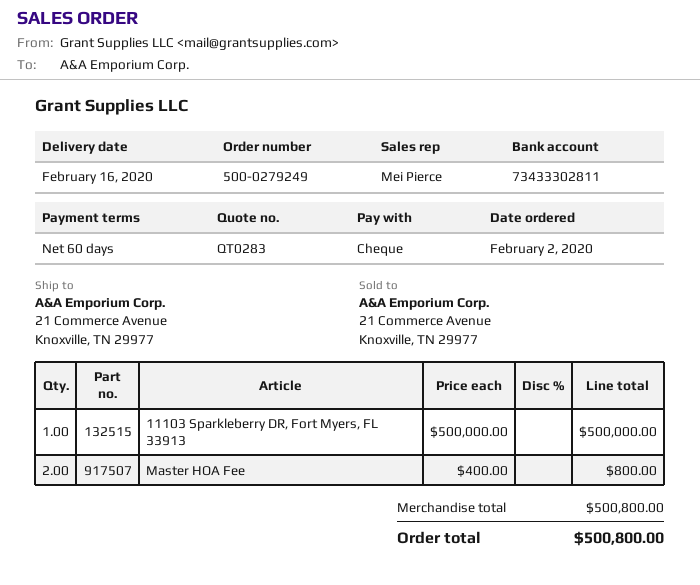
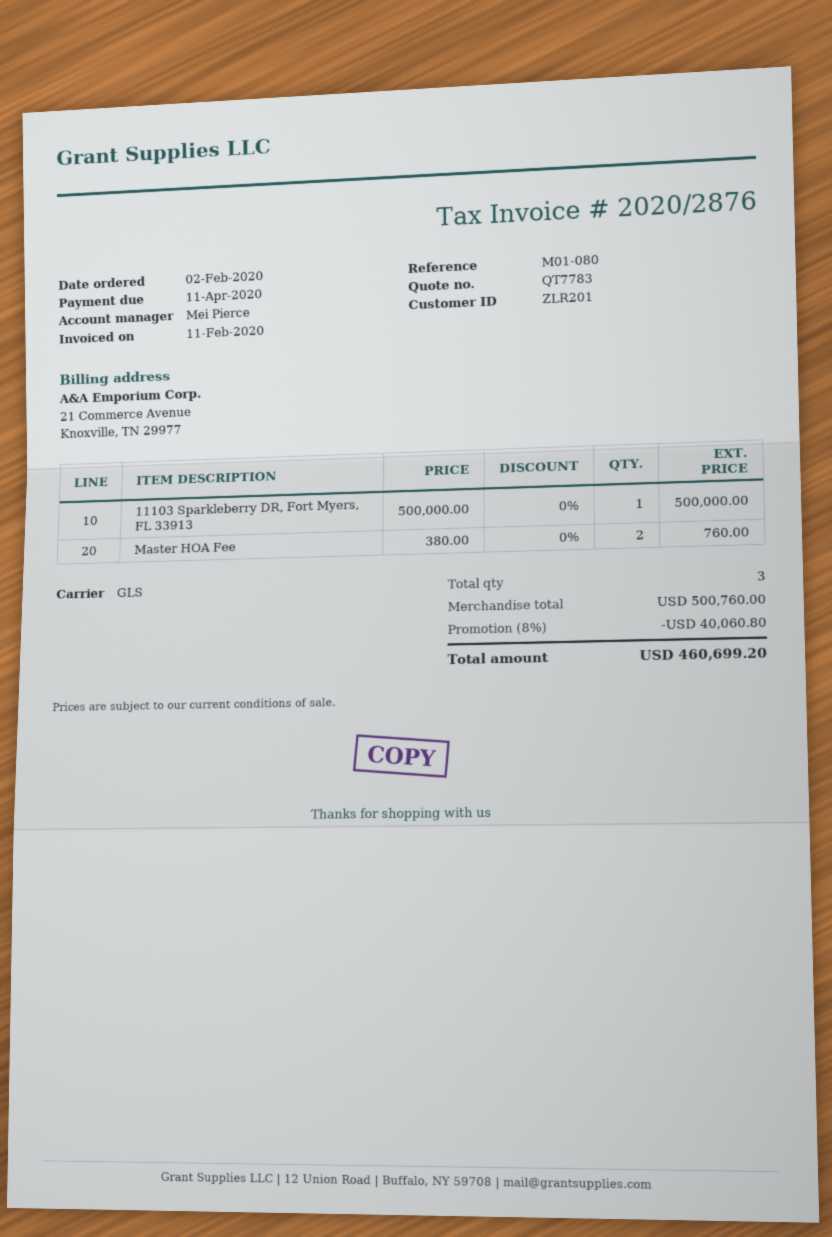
quote number: QT0283 -> QT7783
Master HOA Fee: 2 x 400.00 = 800.00 -> 2 x 380.00 = 760.00
subtotal: 500800.00 -> 500760.00
discount: none -> 8% = 40060.80
total: 500800.00 -> 460699.20

